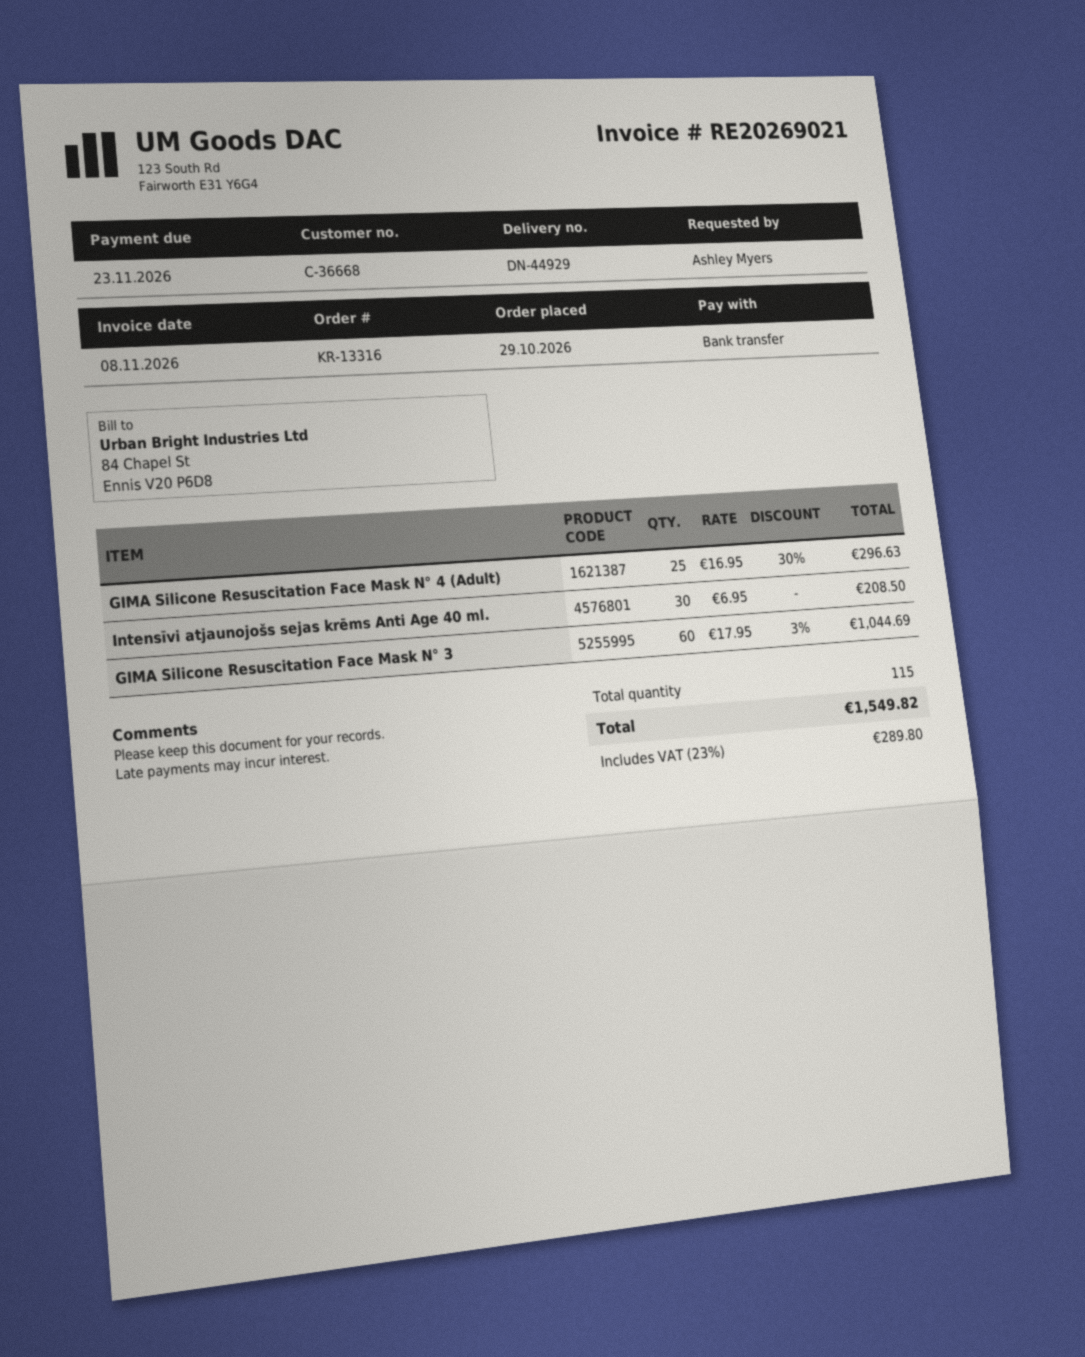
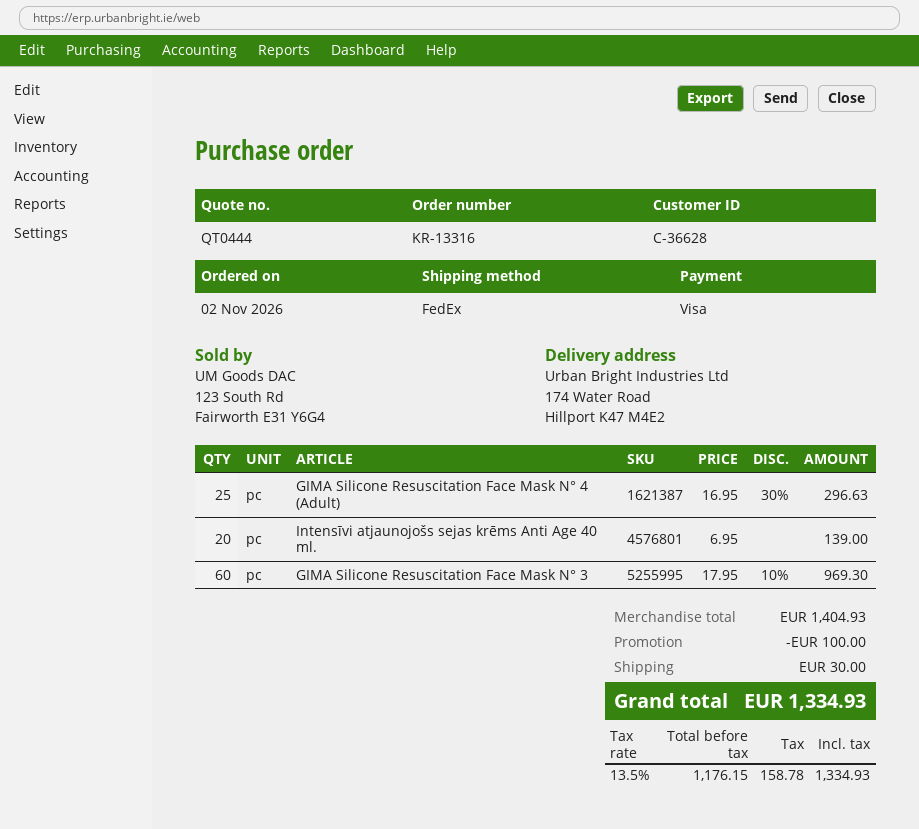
order date: 2026-10-29 -> 2026-11-02
customer number: C-36668 -> C-36628
payment method: bank transfer -> Visa
Intensīvi atjaunojošs sejas krēms Anti Age 40 ml.: 30 x 6.95 = 208.50 -> 20 x 6.95 = 139.00
GIMA Silicone Resuscitation Face Mask N° 3: 60 x 17.95 - 3% = 1044.69 -> 60 x 17.95 - 10% = 969.30
discount: none -> 100.00
shipping: none -> 30.00
tax: 23% = 289.80 -> 13.5% = 158.78
total: 1549.82 -> 1334.93

